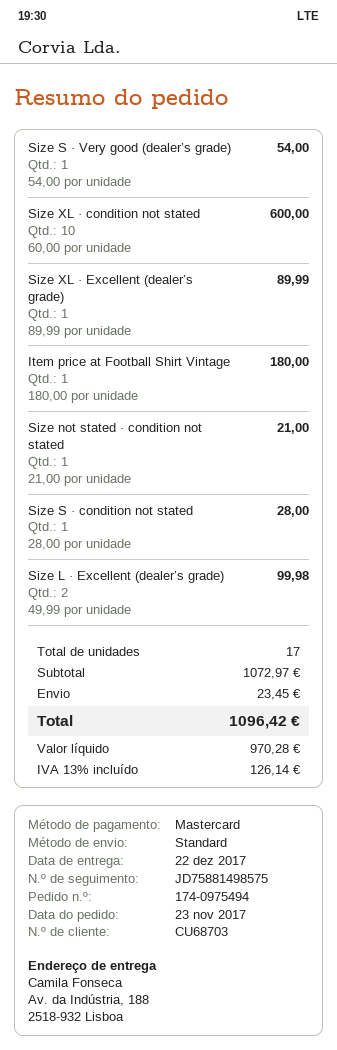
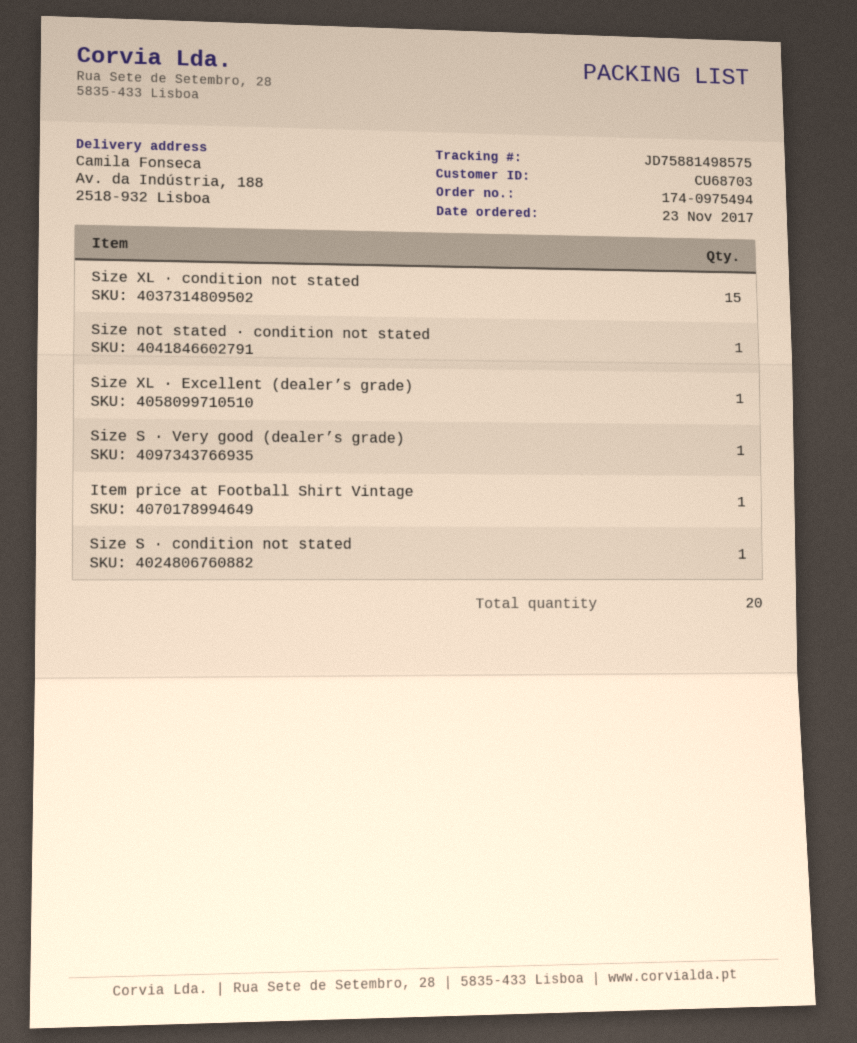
Size XL · condition not stated: 10 -> 15
Size L · Excellent (dealer’s grade): 2 -> none
total quantity: 17 -> 20

